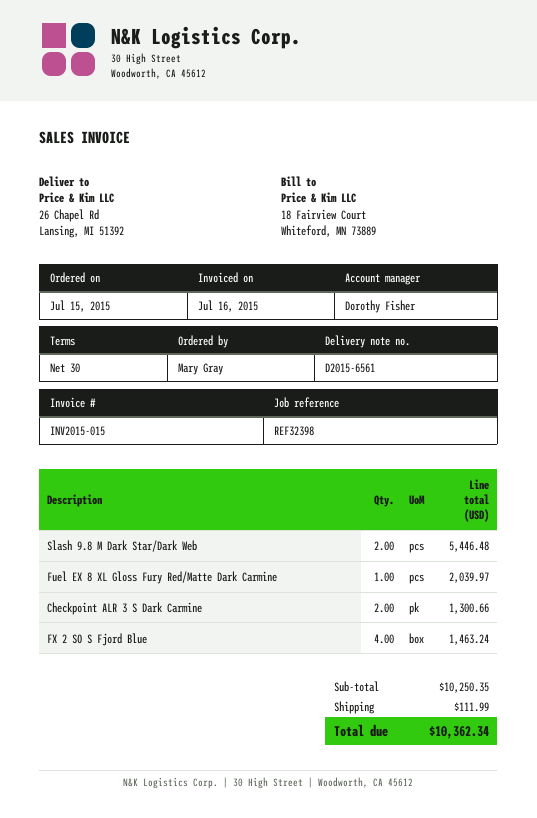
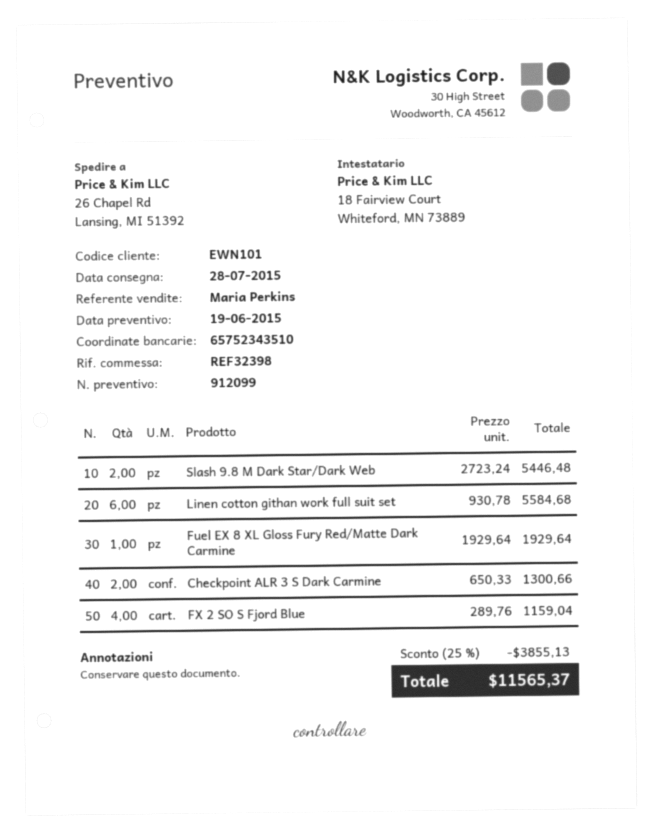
sales rep: Dorothy Fisher -> Maria Perkins
Fuel EX 8 XL Gloss Fury Red/Matte Dark Carmine: 1 for 2039.97 -> 1 for 1929.64
FX 2 SO S Fjord Blue: 4 for 1463.24 -> 4 for 1159.04
Linen cotton githan work full suit set: none -> 6 for 5584.68
discount: none -> 25% = 3855.13
shipping: 111.99 -> none
total: 10362.34 -> 11565.37

